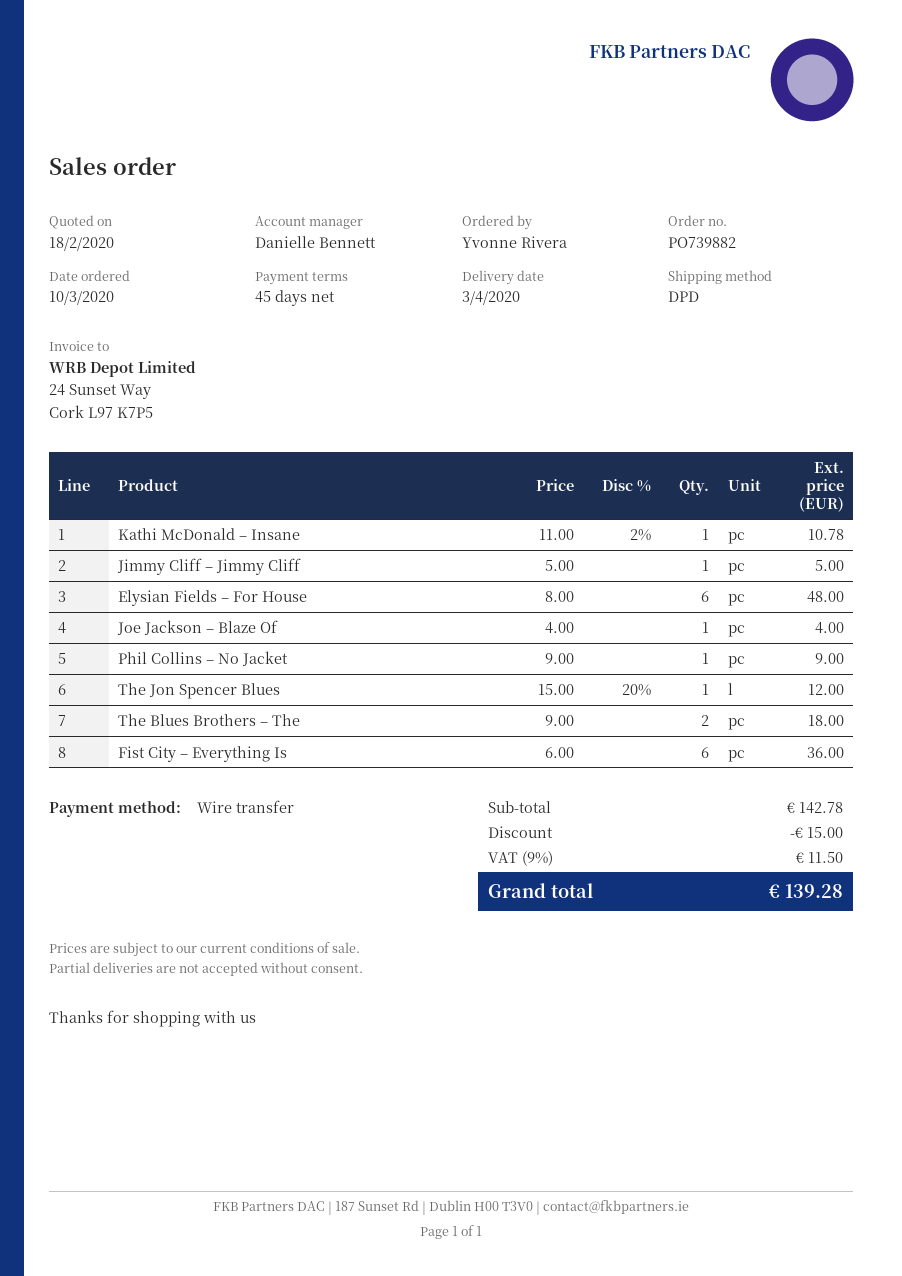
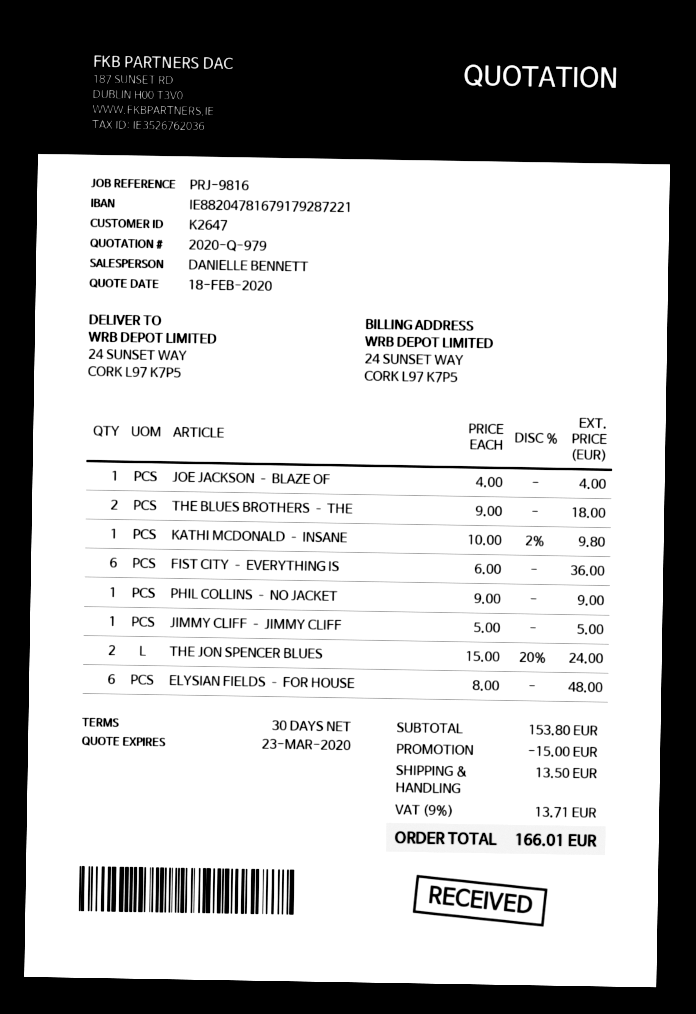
payment terms: 45 days -> 30 days
Kathi McDonald – Insane: 1 x 11.00 - 2% = 10.78 -> 1 x 10.00 - 2% = 9.80
The Jon Spencer Blues: 1 x 15.00 - 20% = 12.00 -> 2 x 15.00 - 20% = 24.00
subtotal: 142.78 -> 153.80
shipping: none -> 13.50
tax: 9% = 11.50 -> 9% = 13.71
total: 139.28 -> 166.01

